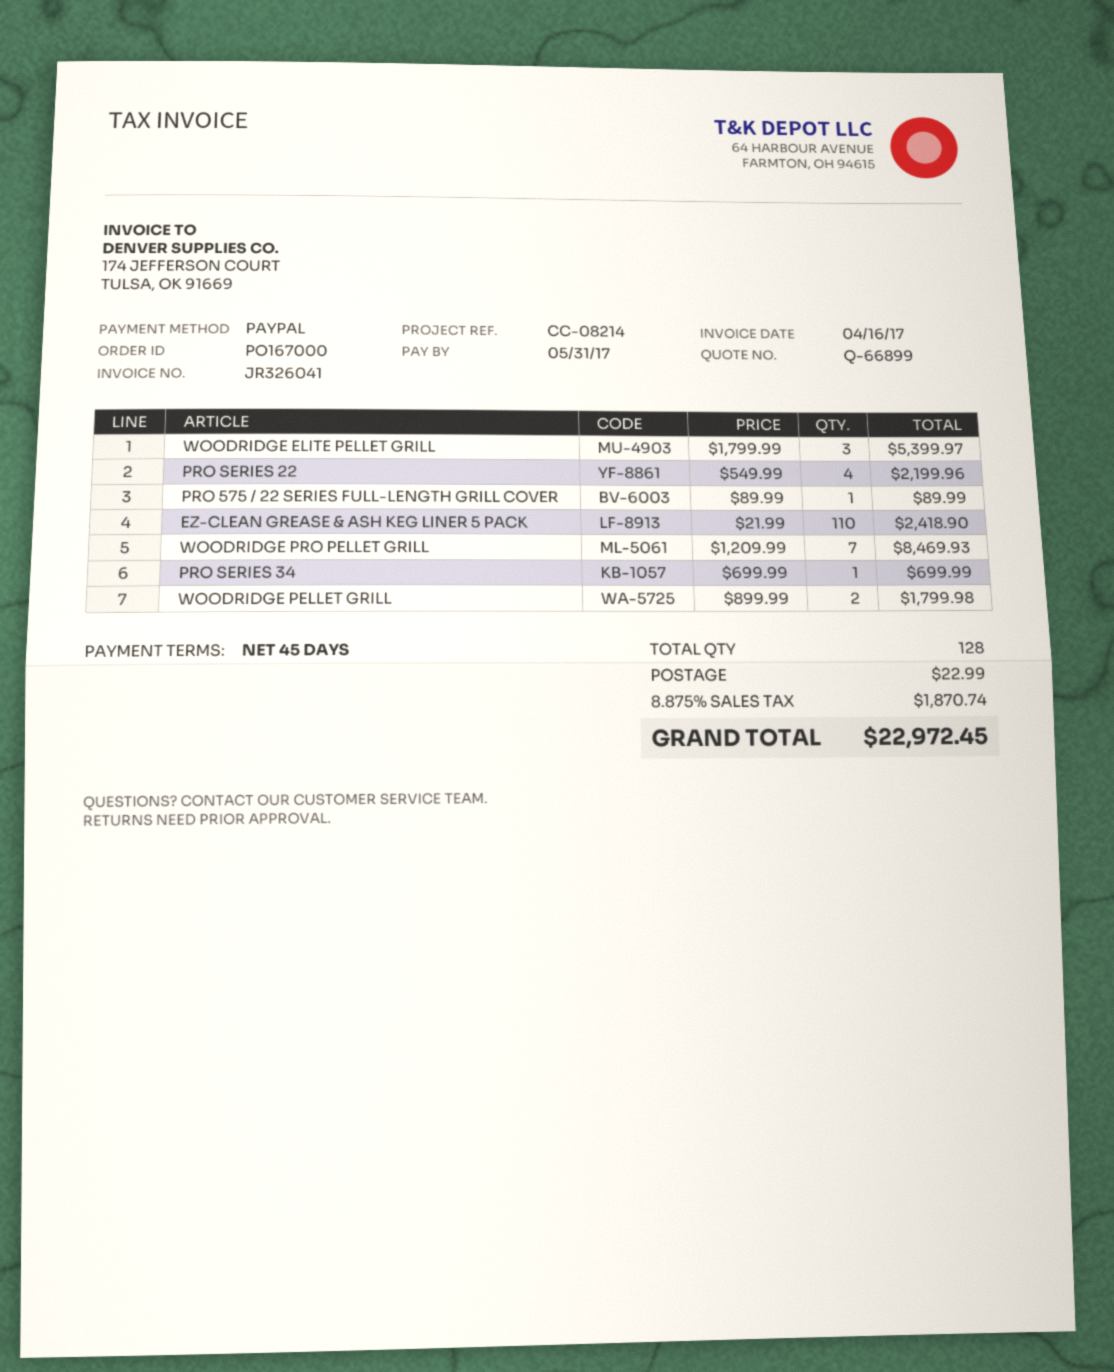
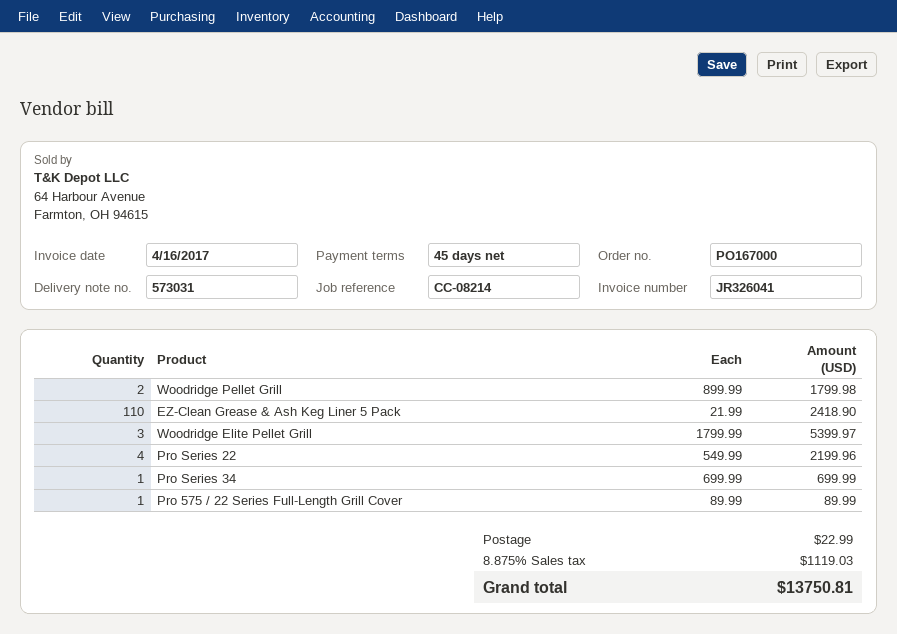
WOODRIDGE PRO PELLET GRILL: 7 x 1209.99 = 8469.93 -> none
tax: 8.875% = 1870.74 -> 8.875% = 1119.03
total: 22972.45 -> 13750.81

